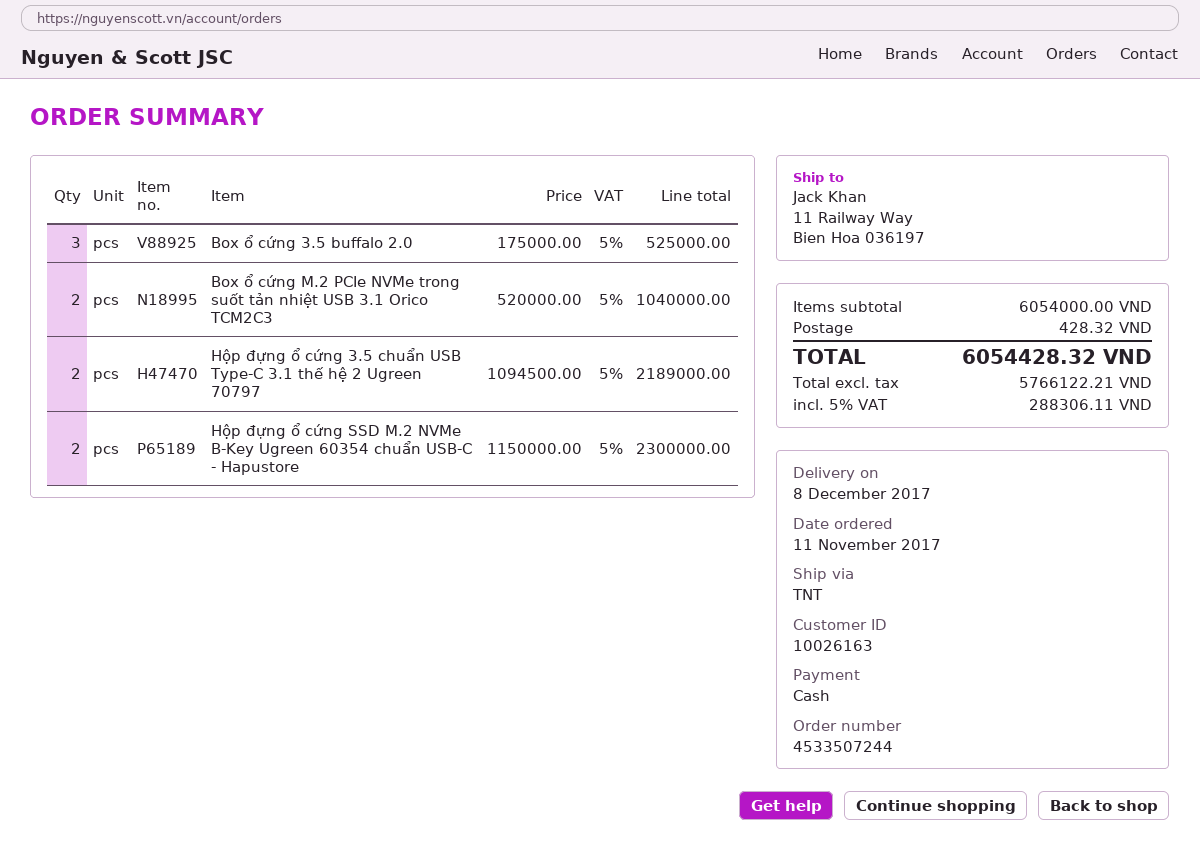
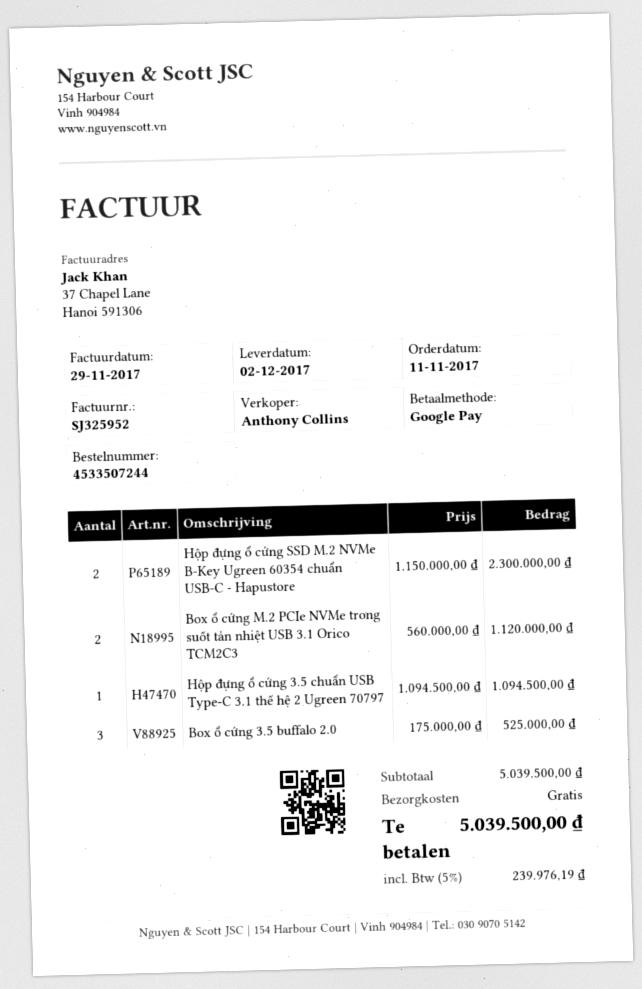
delivery date: 2017-12-08 -> 2017-12-02
payment method: cash -> Google Pay
Box ổ cứng M.2 PCIe NVMe trong suốt tản nhiệt USB 3.1 Orico TCM2C3: 2 x 520000.00 = 1040000.00 -> 2 x 560000.00 = 1120000.00
Hộp đựng ổ cứng 3.5 chuẩn USB Type-C 3.1 thế hệ 2 Ugreen 70797: 2 x 1094500.00 = 2189000.00 -> 1 x 1094500.00 = 1094500.00
subtotal: 6054000.00 -> 5039500.00
shipping: 428.32 -> 0.00
tax: 5% = 288306.11 -> 5% = 239976.19
total: 6054428.32 -> 5039500.00

